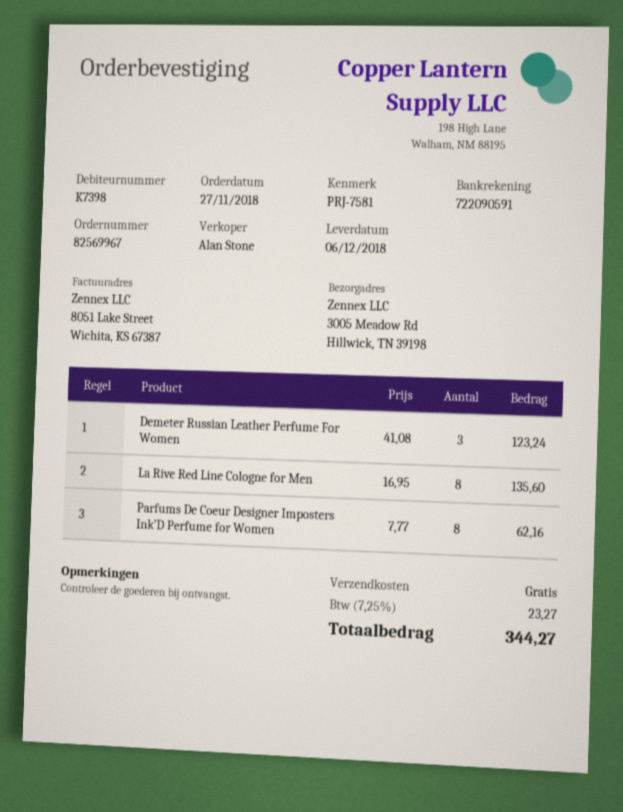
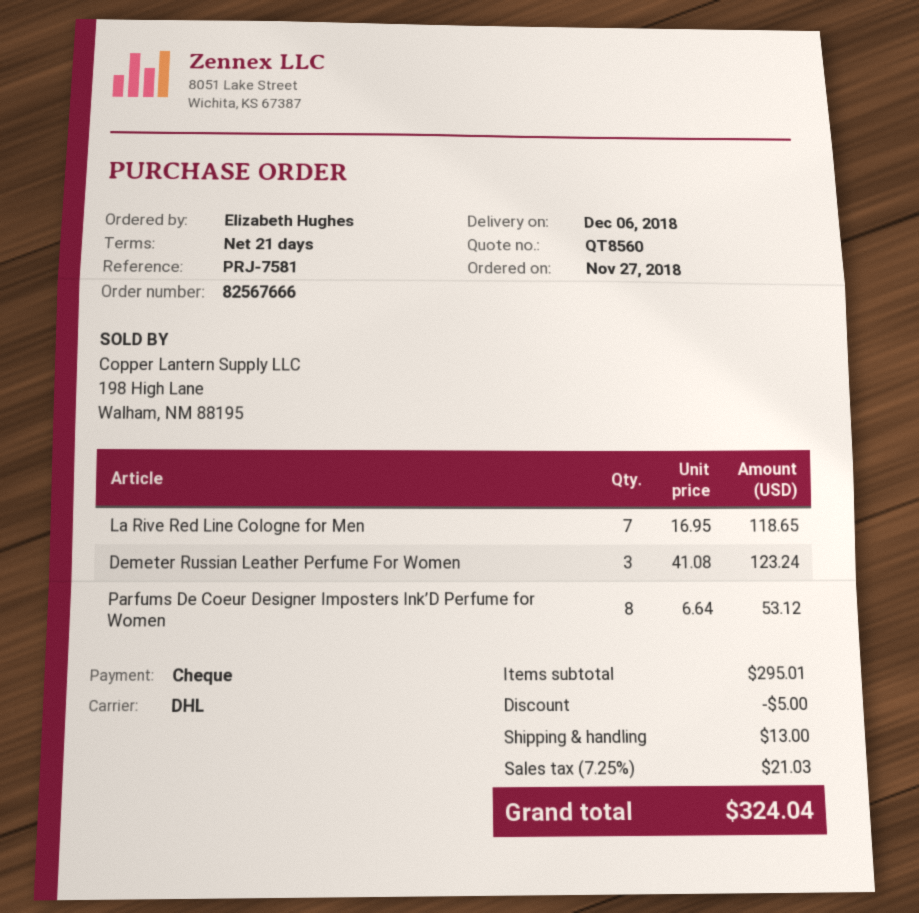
order number: 82569967 -> 82567666
La Rive Red Line Cologne for Men: 8 x 16.95 = 135.60 -> 7 x 16.95 = 118.65
Parfums De Coeur Designer Imposters Ink’D Perfume for Women: 8 x 7.77 = 62.16 -> 8 x 6.64 = 53.12
discount: none -> 5.00
shipping: 0.00 -> 13.00
tax: 7.25% = 23.27 -> 7.25% = 21.03
total: 344.27 -> 324.04

